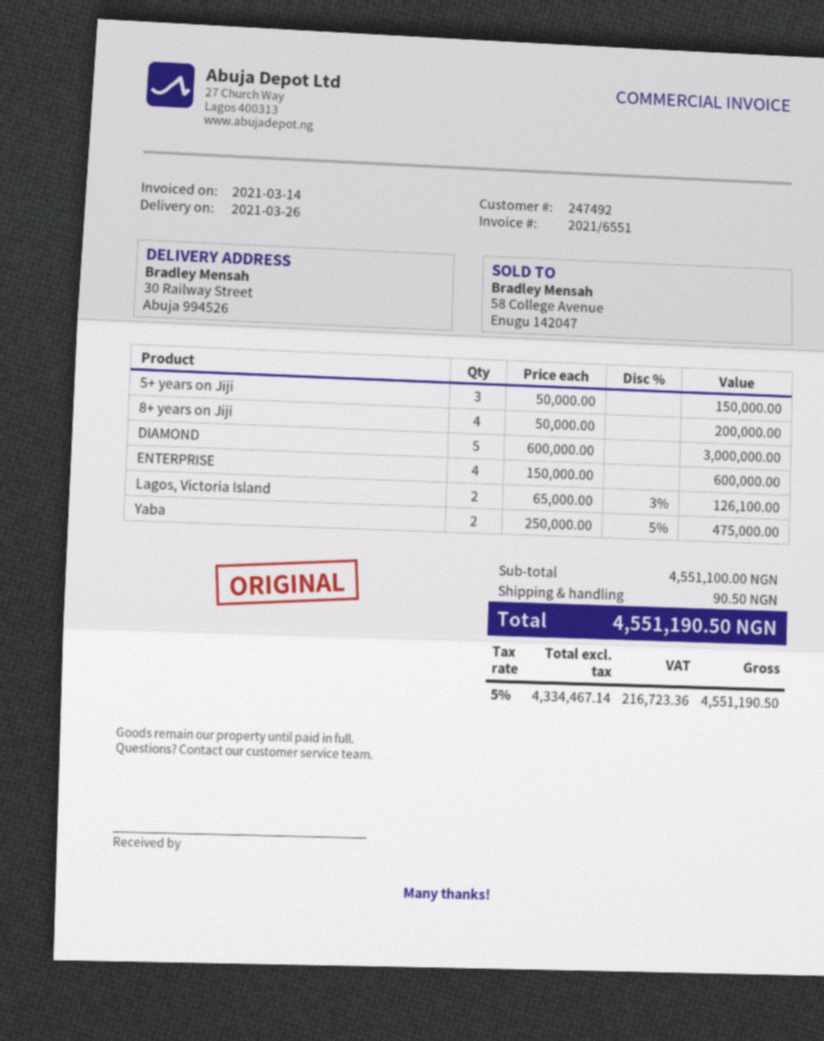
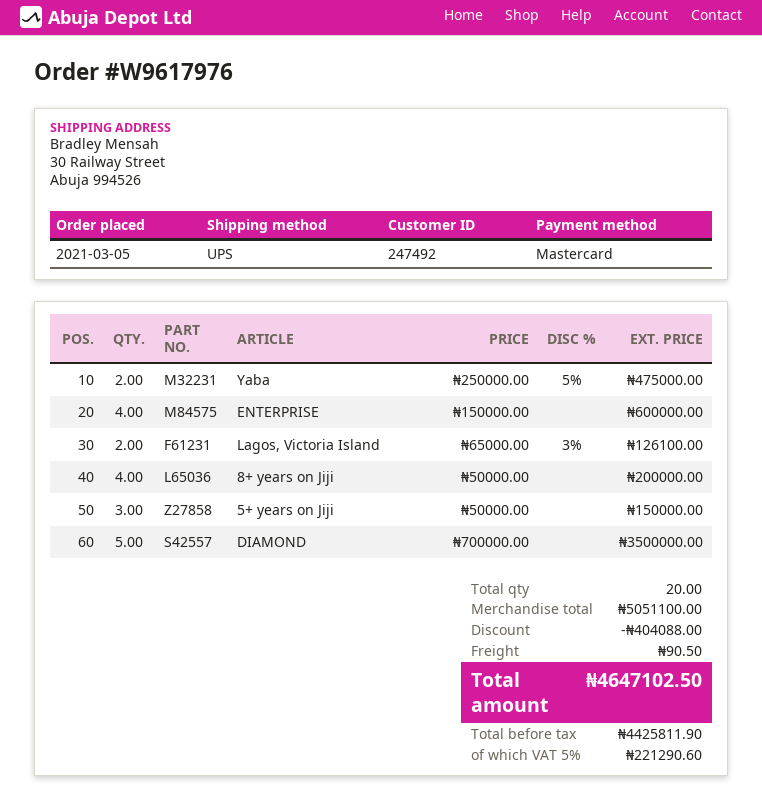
DIAMOND: 5 x 600000.00 = 3000000.00 -> 5 x 700000.00 = 3500000.00
subtotal: 4551100.00 -> 5051100.00
discount: none -> 404088.00
net: 4334467.14 -> 4425811.90
tax: 5% = 216723.36 -> 5% = 221290.60
total: 4551190.50 -> 4647102.50

